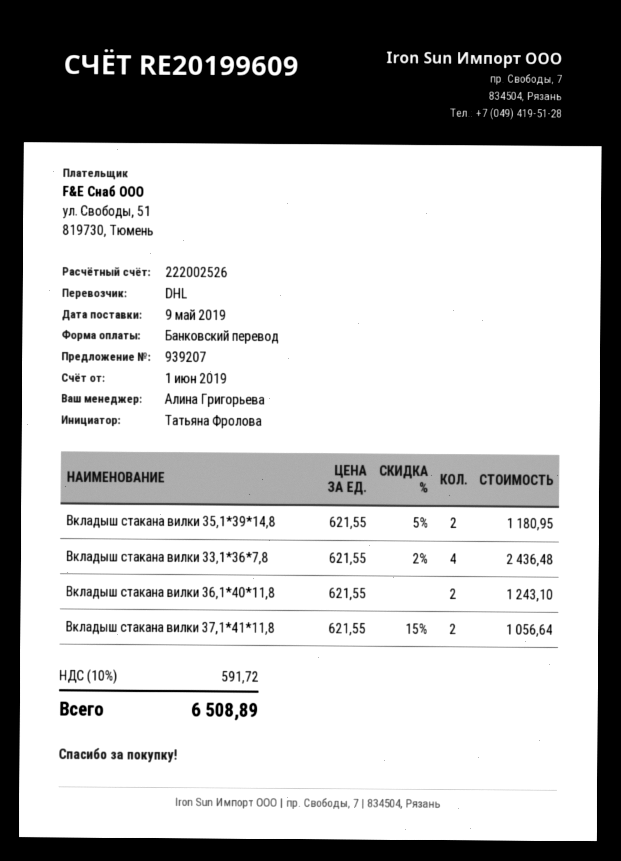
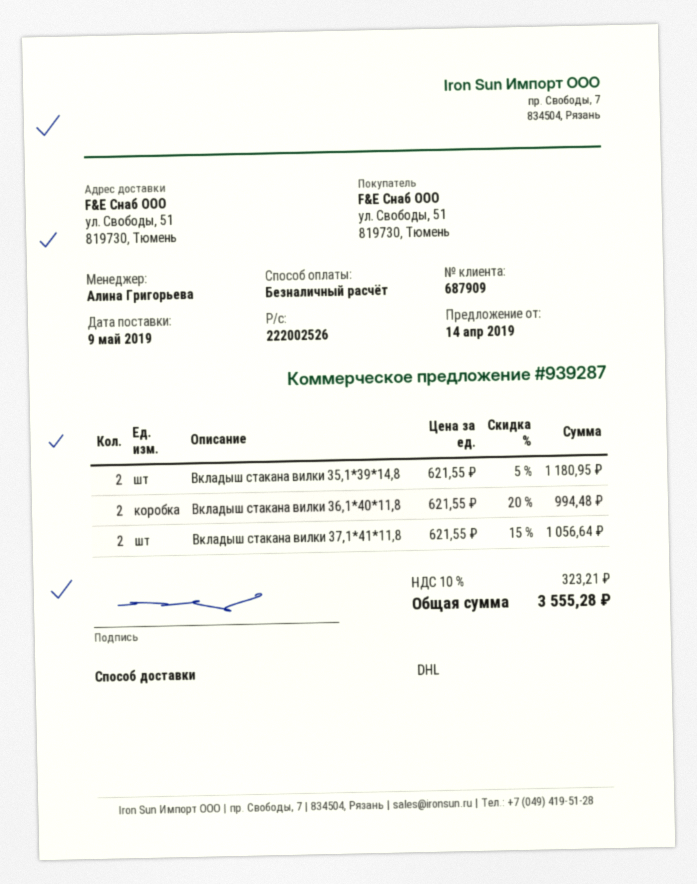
quote number: 939207 -> 939287
Вкладыш стакана вилки 33,1*36*7,8: 4 x 621.55 - 2% = 2436.48 -> none
Вкладыш стакана вилки 36,1*40*11,8: 2 x 621.55 = 1243.10 -> 2 x 621.55 - 20% = 994.48
tax: 10% = 591.72 -> 10% = 323.21
total: 6508.89 -> 3555.28

